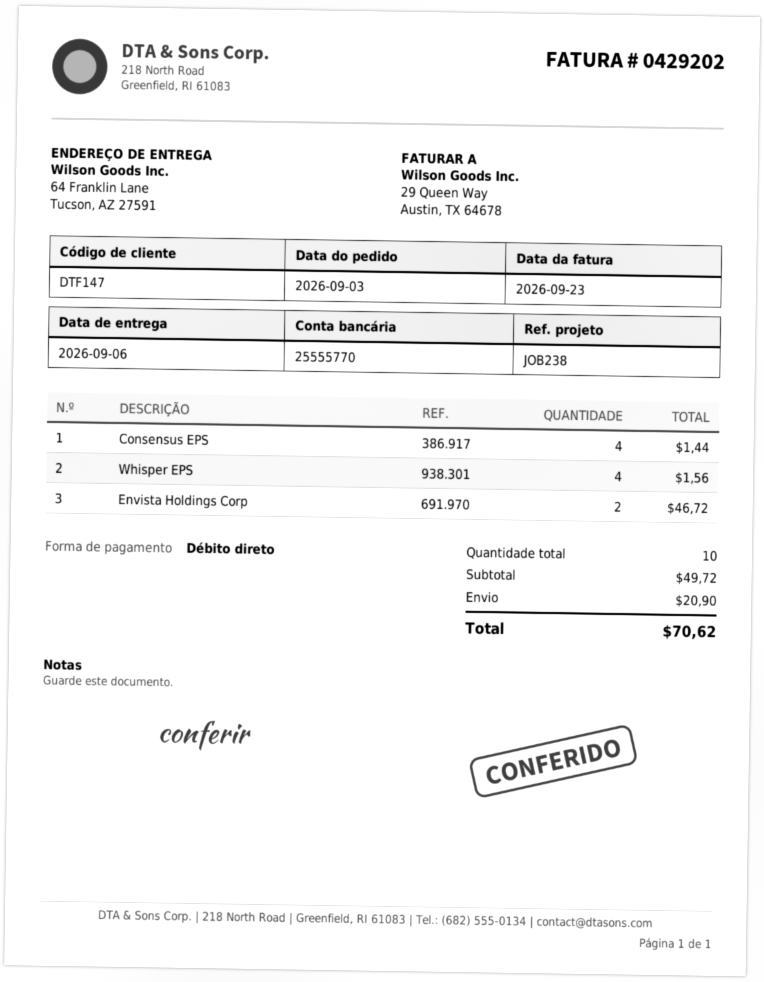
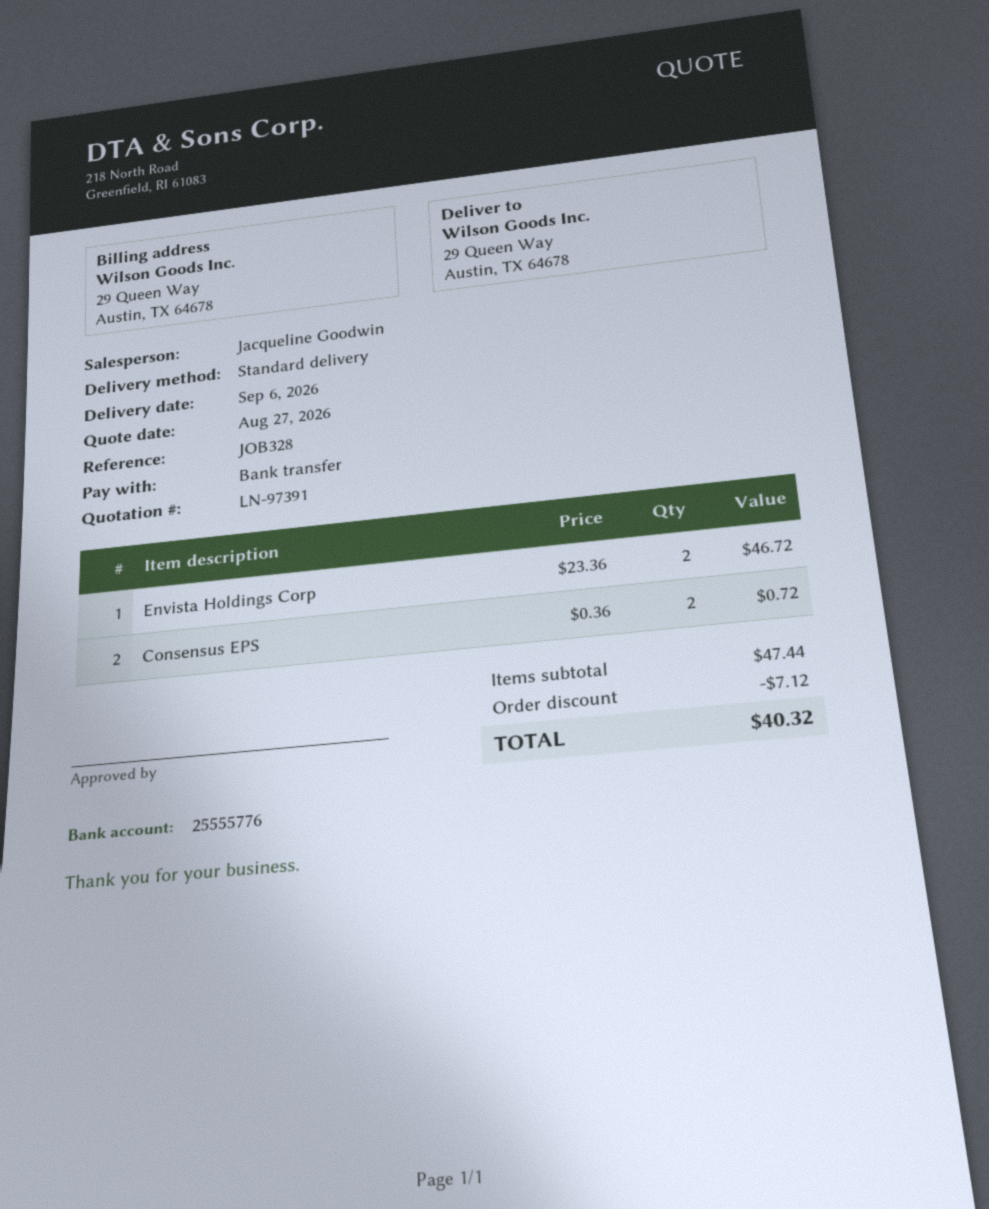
reference: JOB238 -> JOB328
payment method: direct debit -> bank transfer
bank account: 25555770 -> 25555776
ship to: 64 Franklin Lane, Tucson, AZ 27591 -> 29 Queen Way, Austin, TX 64678
Consensus EPS: 4 for 1.44 -> 2 for 0.72
Whisper EPS: 4 for 1.56 -> none
subtotal: 49.72 -> 47.44
discount: none -> 7.12
shipping: 20.90 -> none
total: 70.62 -> 40.32

